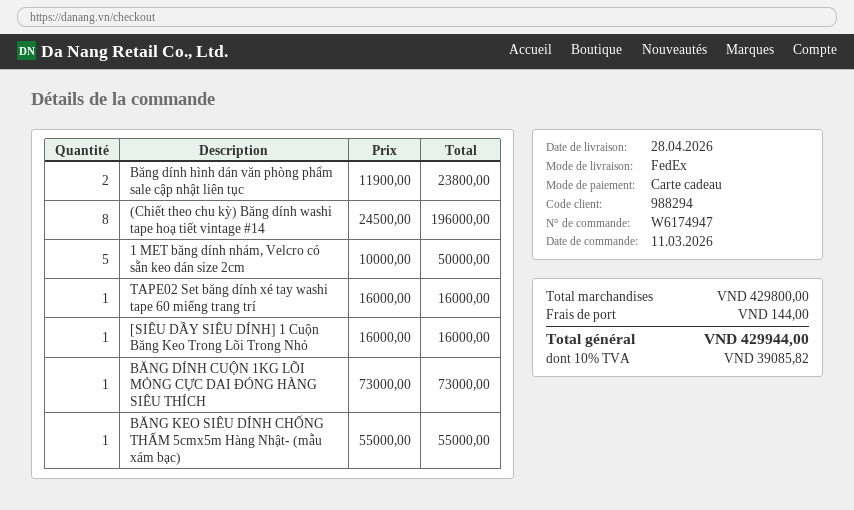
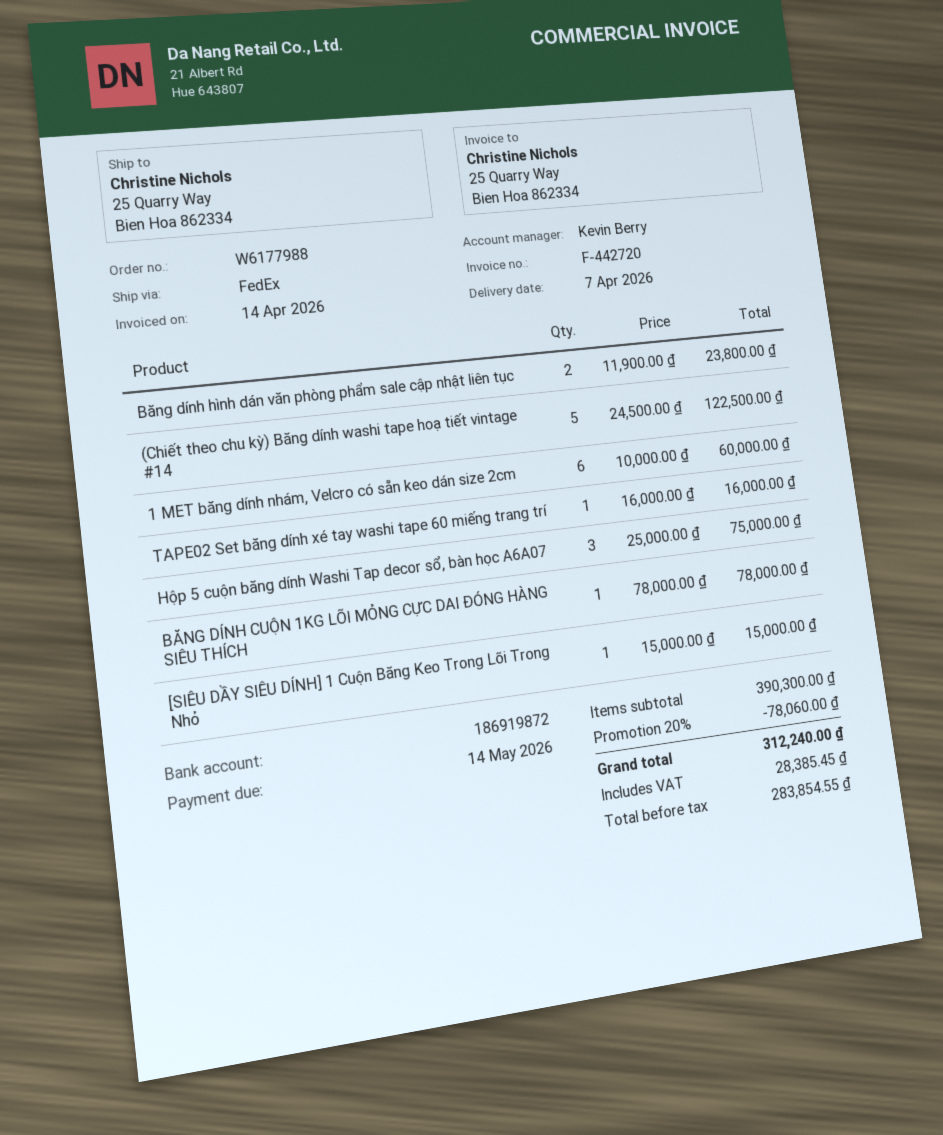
order number: W6174947 -> W6177988
delivery date: 2026-04-28 -> 2026-04-07
(Chiết theo chu kỳ) Băng dính washi tape hoạ tiết vintage #14: 8 x 24500.00 = 196000.00 -> 5 x 24500.00 = 122500.00
1 MET băng dính nhám, Velcro có sẵn keo dán size 2cm: 5 x 10000.00 = 50000.00 -> 6 x 10000.00 = 60000.00
[SIÊU DẦY SIÊU DÍNH] 1 Cuộn Băng Keo Trong Lõi Trong Nhỏ: 1 x 16000.00 = 16000.00 -> 1 x 15000.00 = 15000.00
BĂNG DÍNH CUỘN 1KG LÕI MỎNG CỰC DAI ĐÓNG HÀNG SIÊU THÍCH: 1 x 73000.00 = 73000.00 -> 1 x 78000.00 = 78000.00
BĂNG KEO SIÊU DÍNH CHỐNG THẤM 5cmx5m Hàng Nhật- (mẫu xám bạc): 1 x 55000.00 = 55000.00 -> none
Hộp 5 cuộn băng dính Washi Tap decor sổ, bàn học A6A07: none -> 3 x 25000.00 = 75000.00
subtotal: 429800.00 -> 390300.00
discount: none -> 20% = 78060.00
shipping: 144.00 -> none
tax: 39085.82 -> 28385.45
total: 429944.00 -> 312240.00

